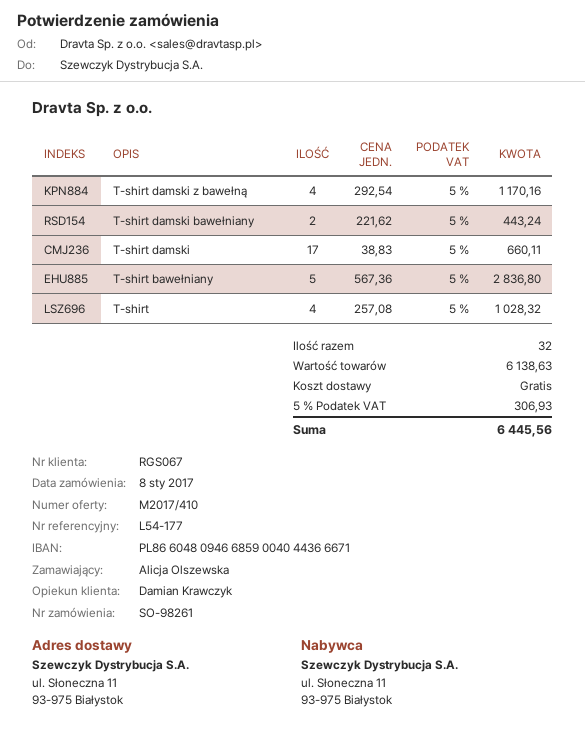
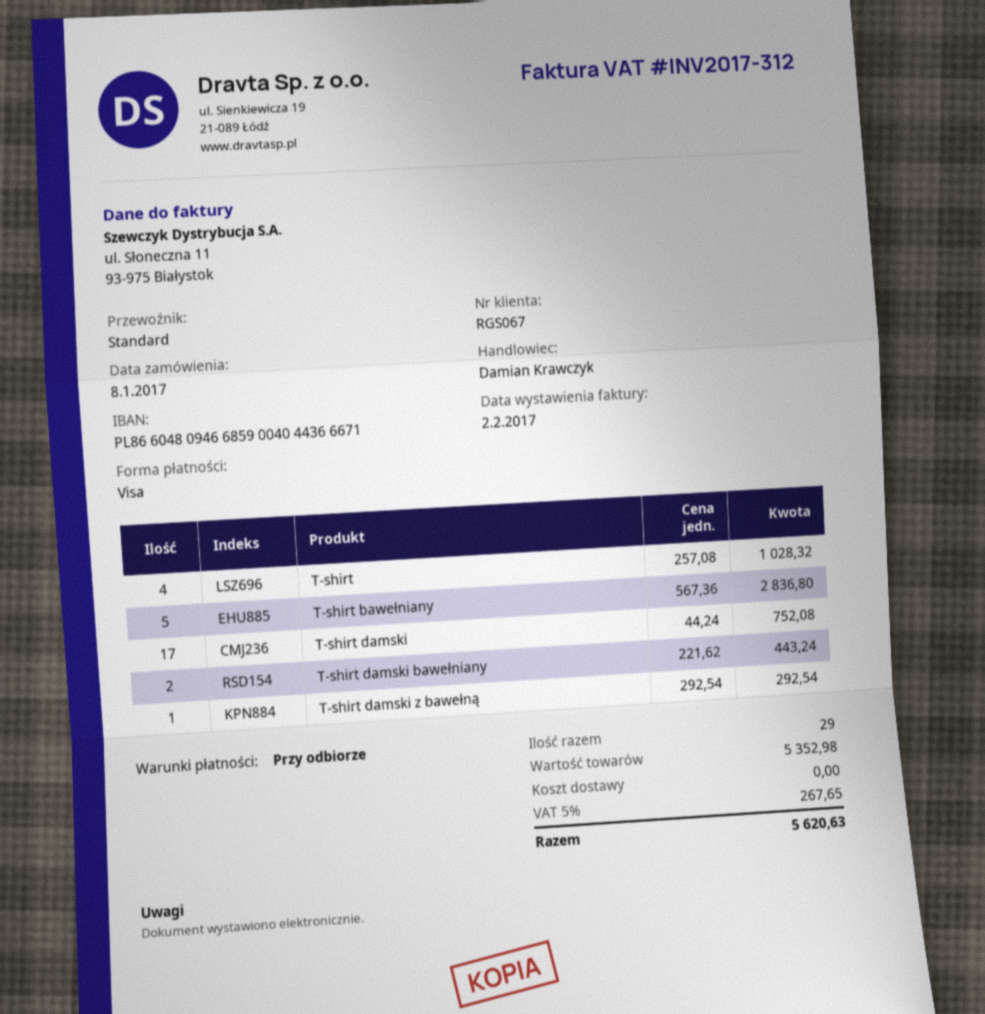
T-shirt damski z bawełną: 4 x 292.54 = 1170.16 -> 1 x 292.54 = 292.54
T-shirt damski: 17 x 38.83 = 660.11 -> 17 x 44.24 = 752.08
total quantity: 32 -> 29
subtotal: 6138.63 -> 5352.98
tax: 5% = 306.93 -> 5% = 267.65
total: 6445.56 -> 5620.63

